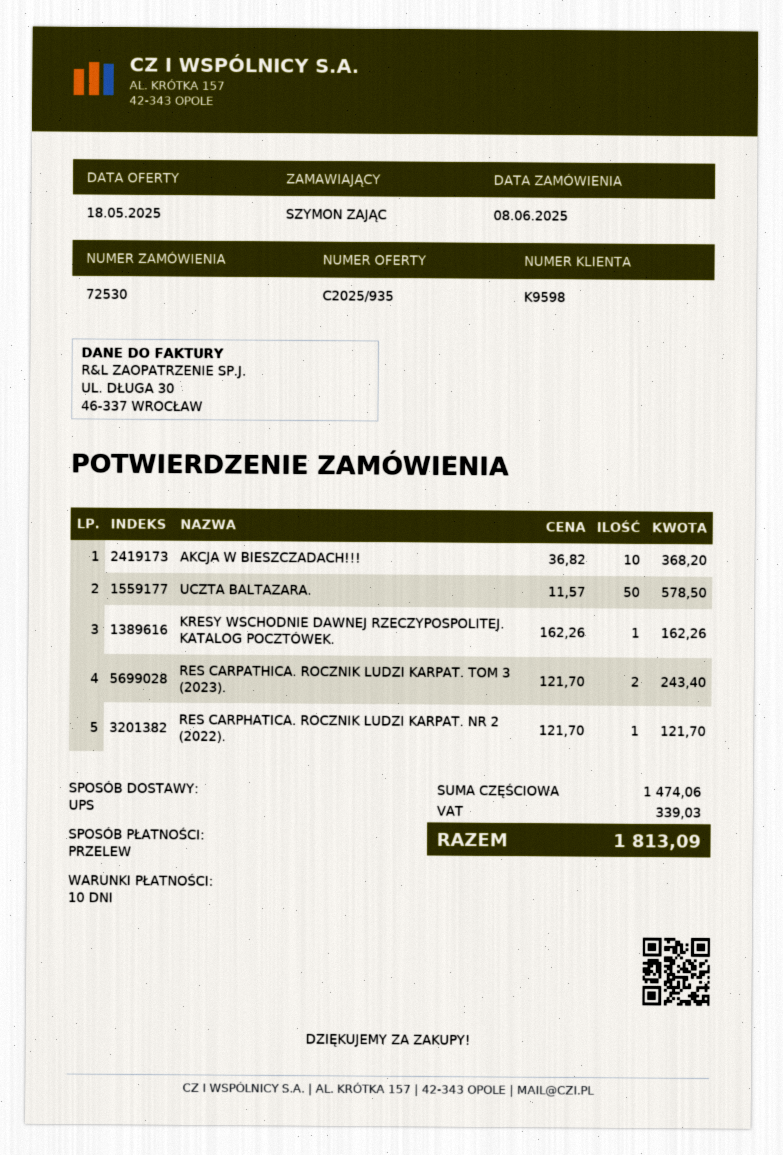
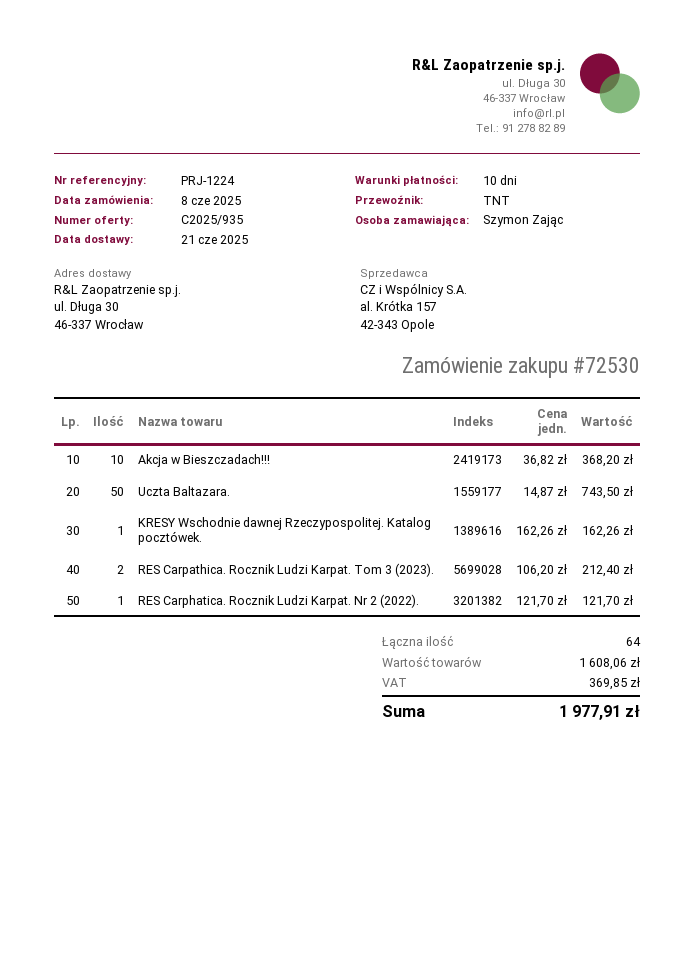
shipping method: UPS -> TNT
UCZTA BALTAZARA.: 50 x 11.57 = 578.50 -> 50 x 14.87 = 743.50
RES CARPATHICA. ROCZNIK LUDZI KARPAT. TOM 3 (2023).: 2 x 121.70 = 243.40 -> 2 x 106.20 = 212.40
subtotal: 1474.06 -> 1608.06
tax: 339.03 -> 369.85
total: 1813.09 -> 1977.91

